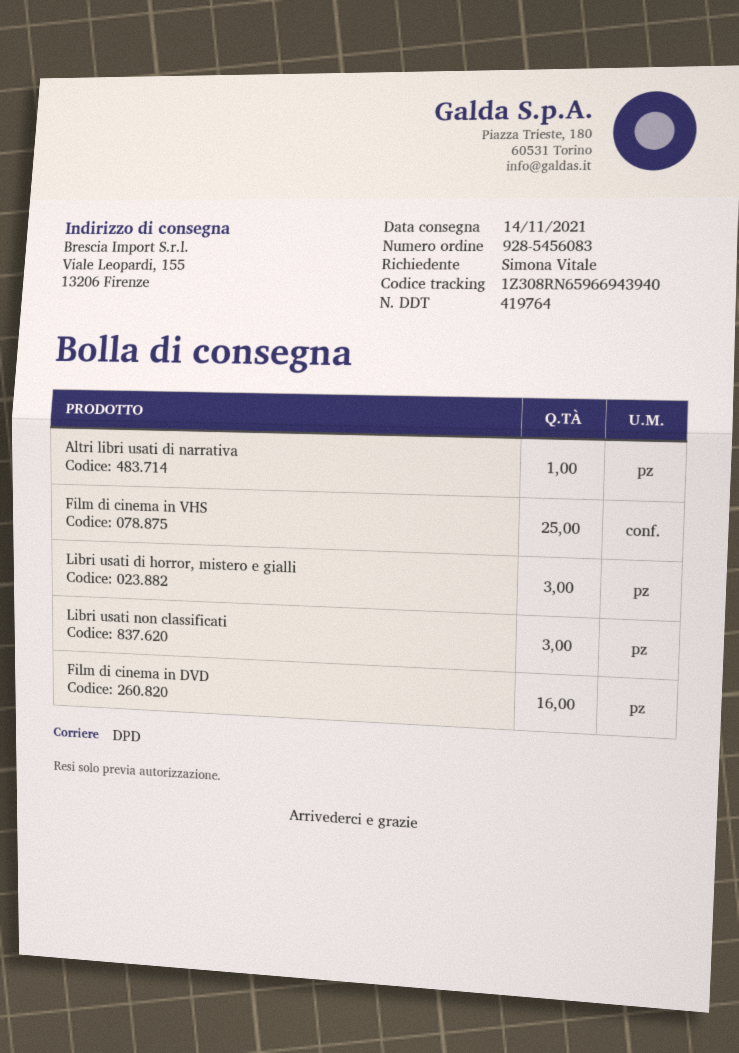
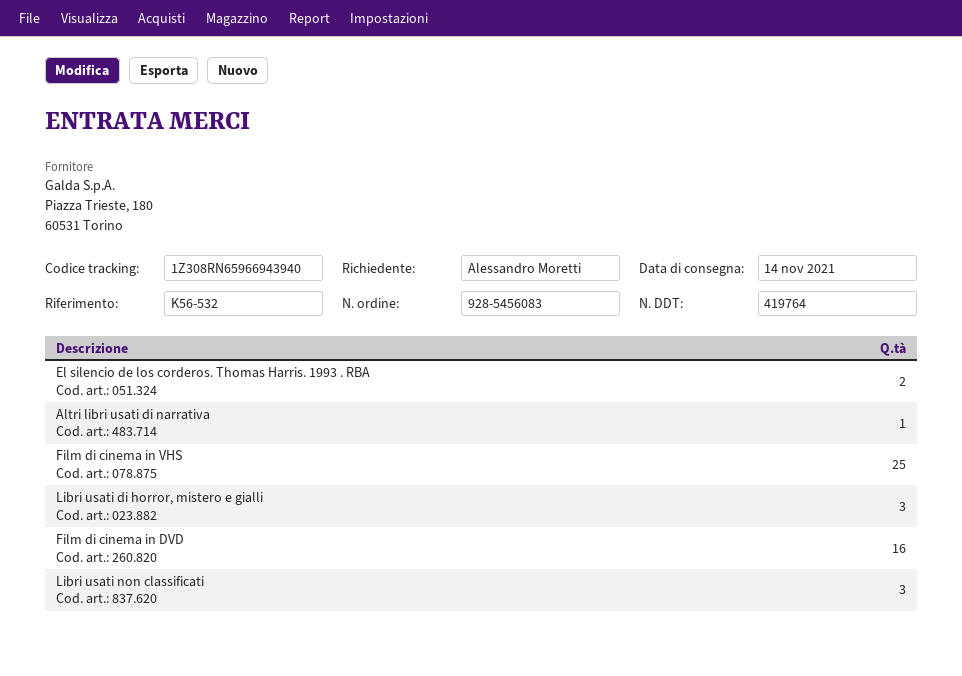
ordered by: Simona Vitale -> Alessandro Moretti
El silencio de los corderos. Thomas Harris. 1993 . RBA: none -> 2

